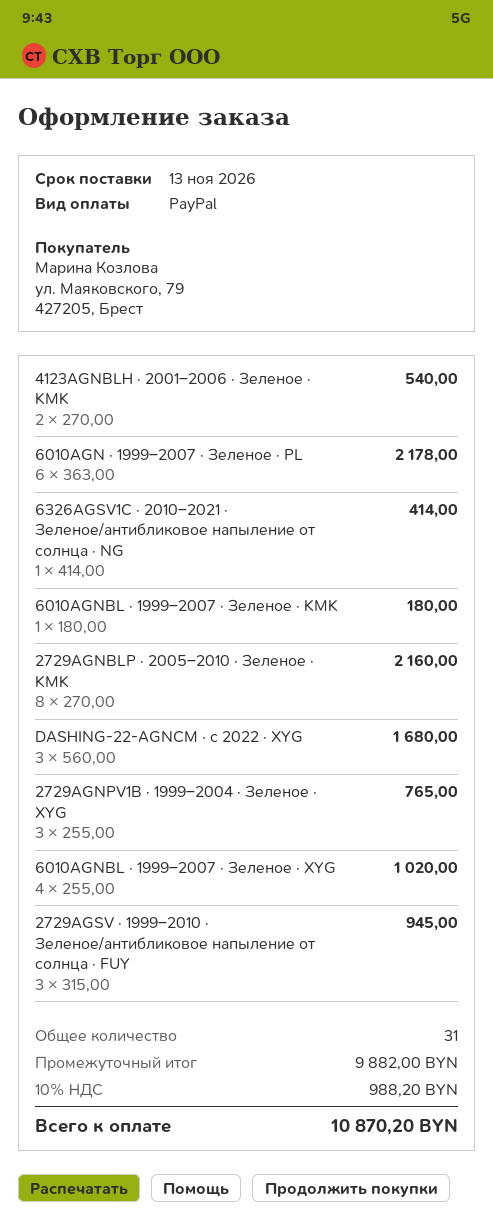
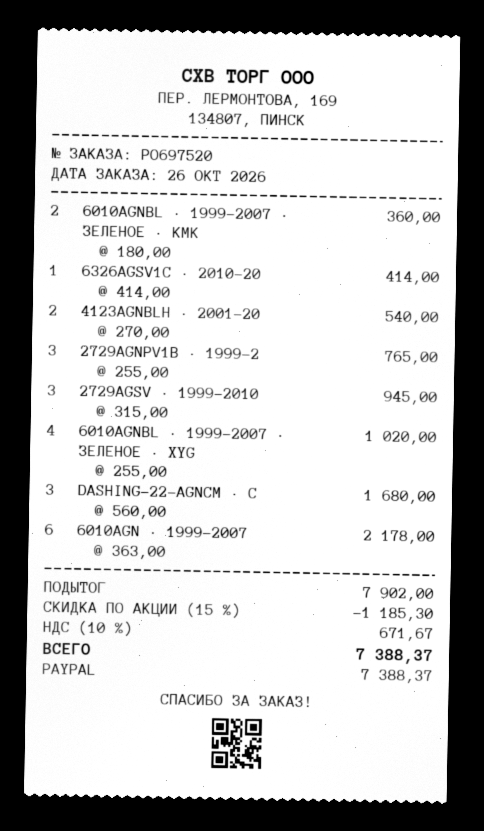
6010AGNBL · 1999–2007 · Зеленое · KMK: 1 x 180.00 = 180.00 -> 2 x 180.00 = 360.00
2729AGNBLP · 2005–2010 · Зеленое · KMK: 8 x 270.00 = 2160.00 -> none
subtotal: 9882.00 -> 7902.00
discount: none -> 15% = 1185.30
tax: 10% = 988.20 -> 10% = 671.67
total: 10870.20 -> 7388.37

